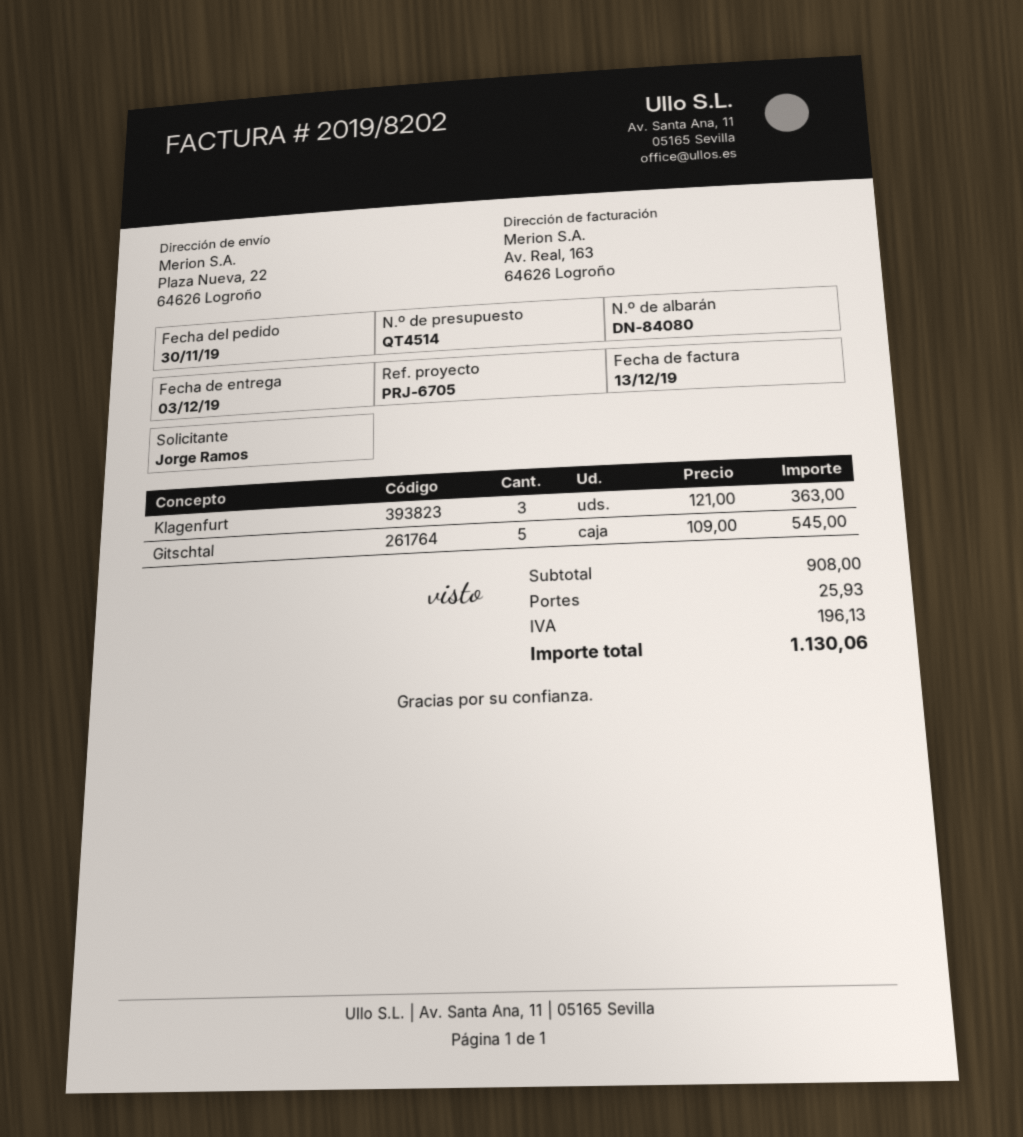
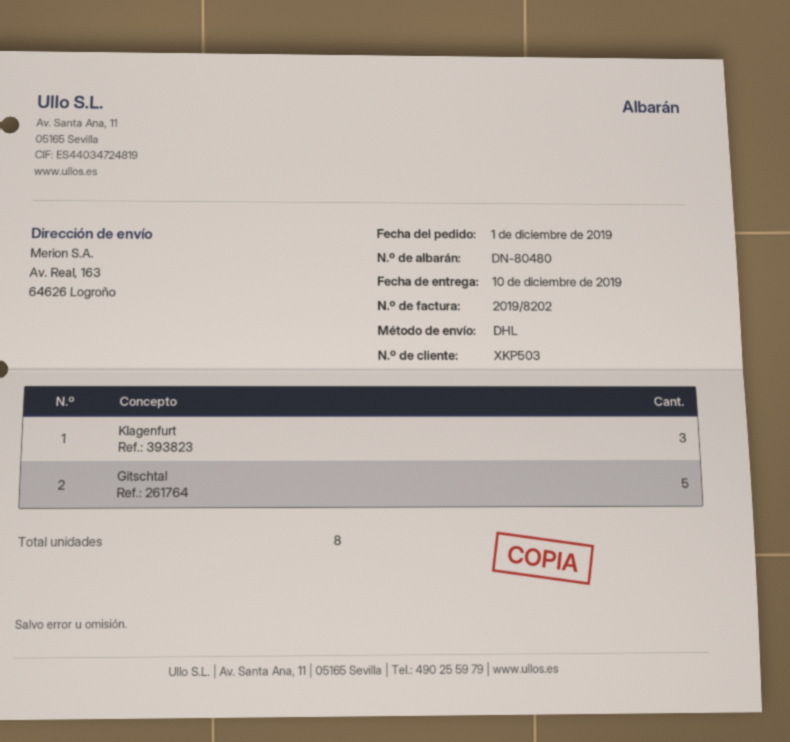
order date: 2019-11-30 -> 2019-12-01
delivery note number: DN-84080 -> DN-80480
delivery date: 2019-12-03 -> 2019-12-10
ship to: Plaza Nueva, 22, 64626 Logroño -> Av. Real, 163, 64626 Logroño

